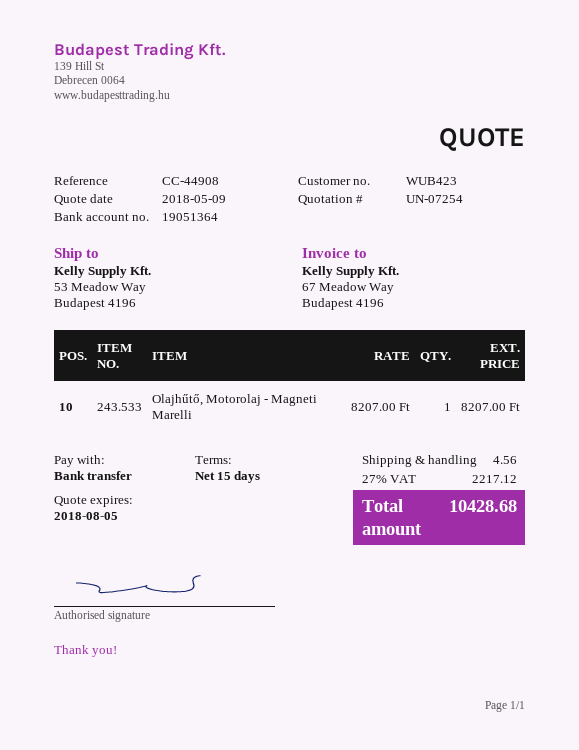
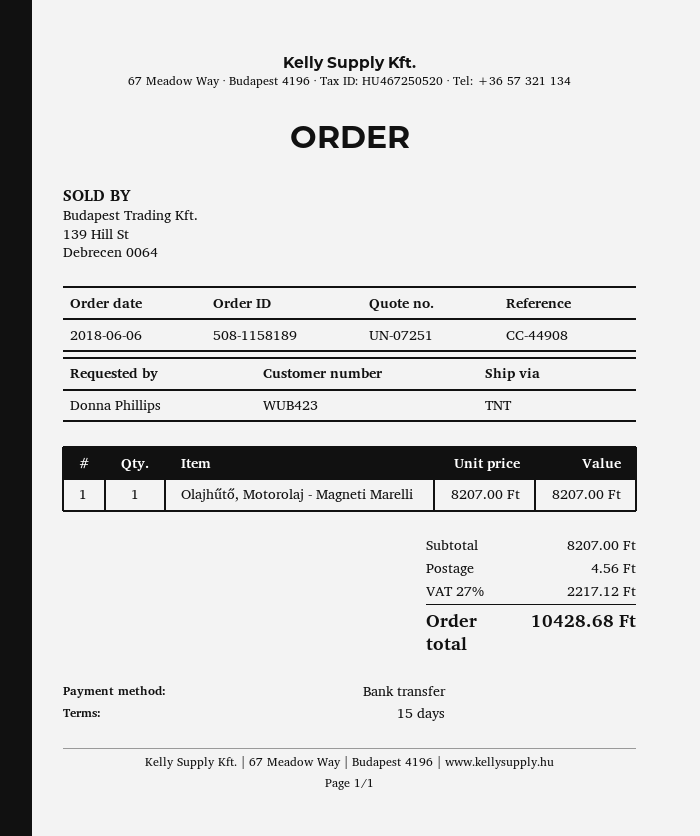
quote number: UN-07254 -> UN-07251

